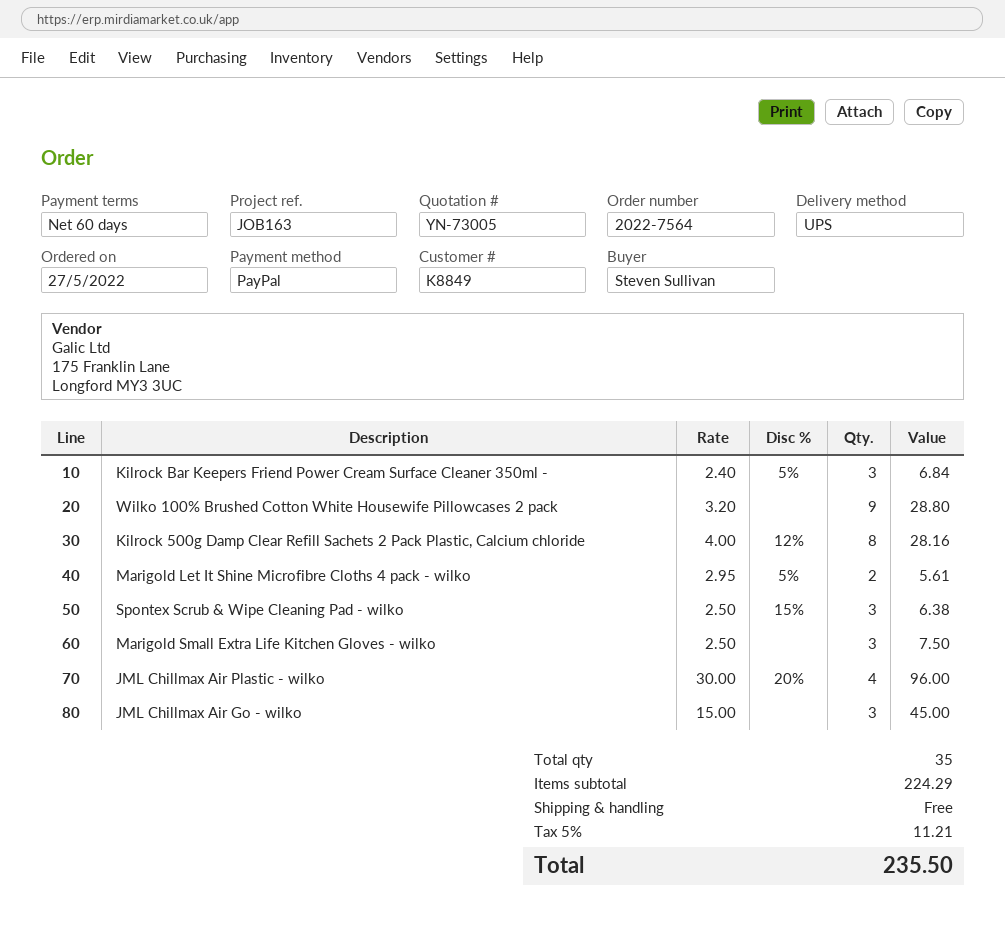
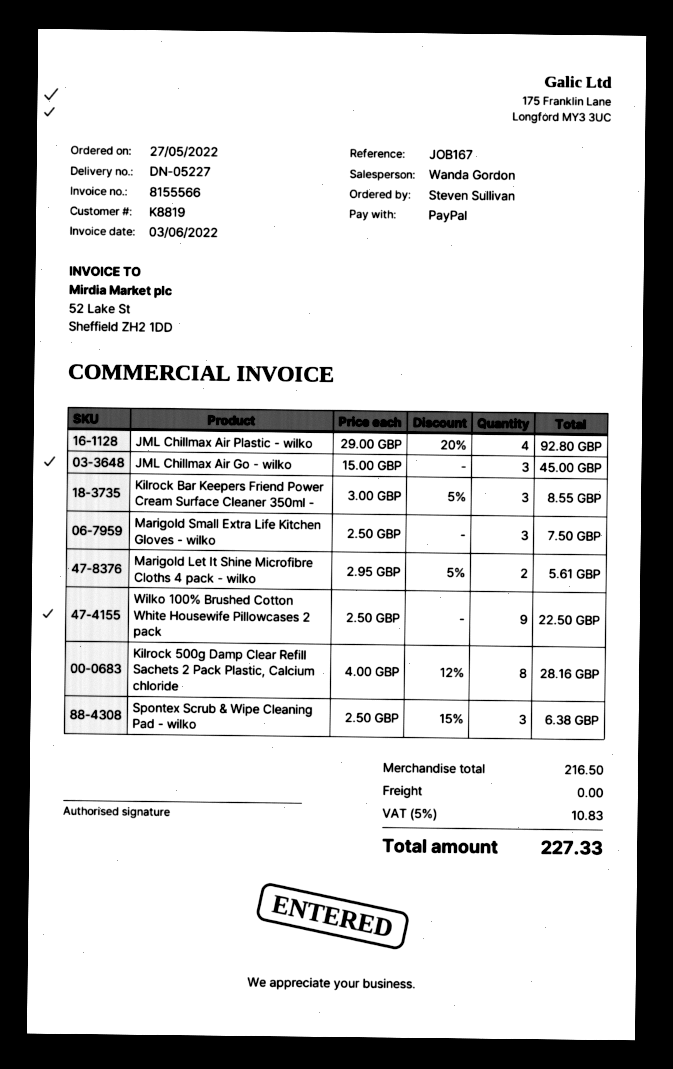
customer number: K8849 -> K8819
reference: JOB163 -> JOB167
Kilrock Bar Keepers Friend Power Cream Surface Cleaner 350ml -: 3 x 2.40 - 5% = 6.84 -> 3 x 3.00 - 5% = 8.55
Wilko 100% Brushed Cotton White Housewife Pillowcases 2 pack: 9 x 3.20 = 28.80 -> 9 x 2.50 = 22.50
JML Chillmax Air Plastic - wilko: 4 x 30.00 - 20% = 96.00 -> 4 x 29.00 - 20% = 92.80
subtotal: 224.29 -> 216.50
tax: 5% = 11.21 -> 5% = 10.83
total: 235.50 -> 227.33

